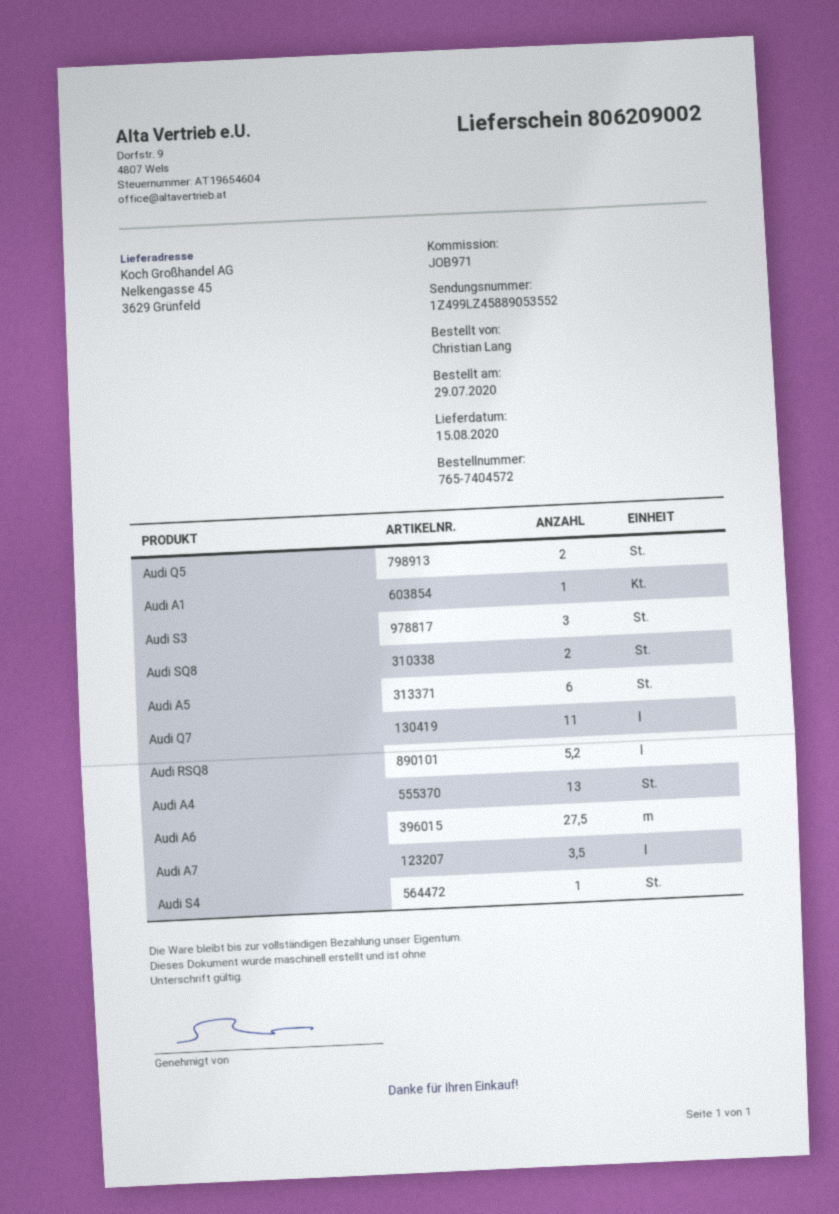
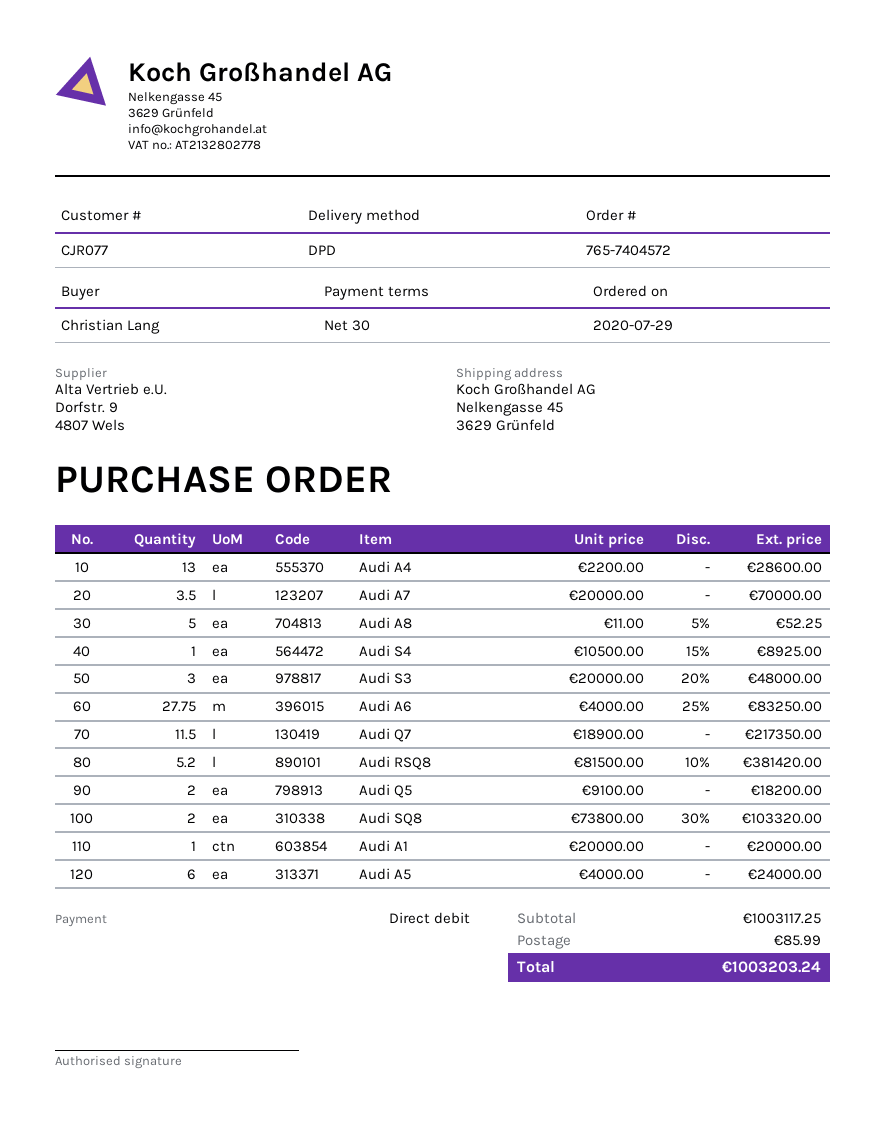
Audi Q7: 11 -> 11.5
Audi A6: 27.5 -> 27.75
Audi A8: none -> 5

